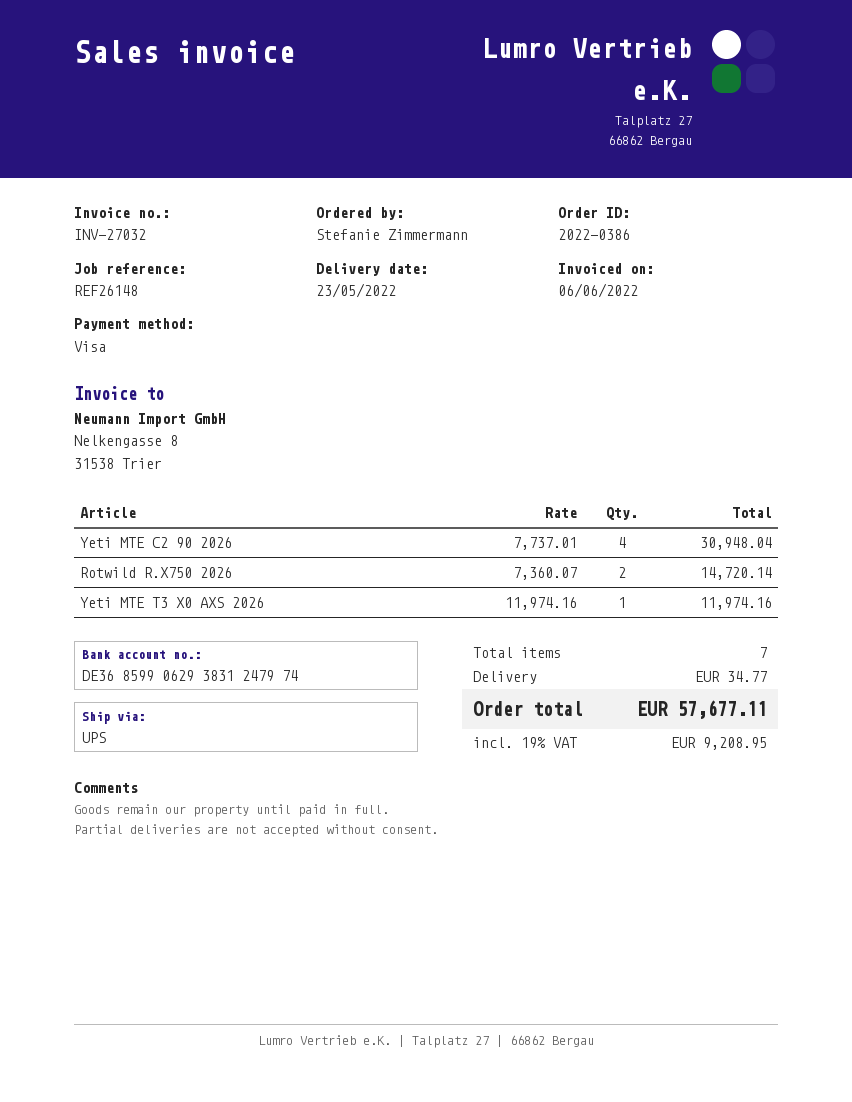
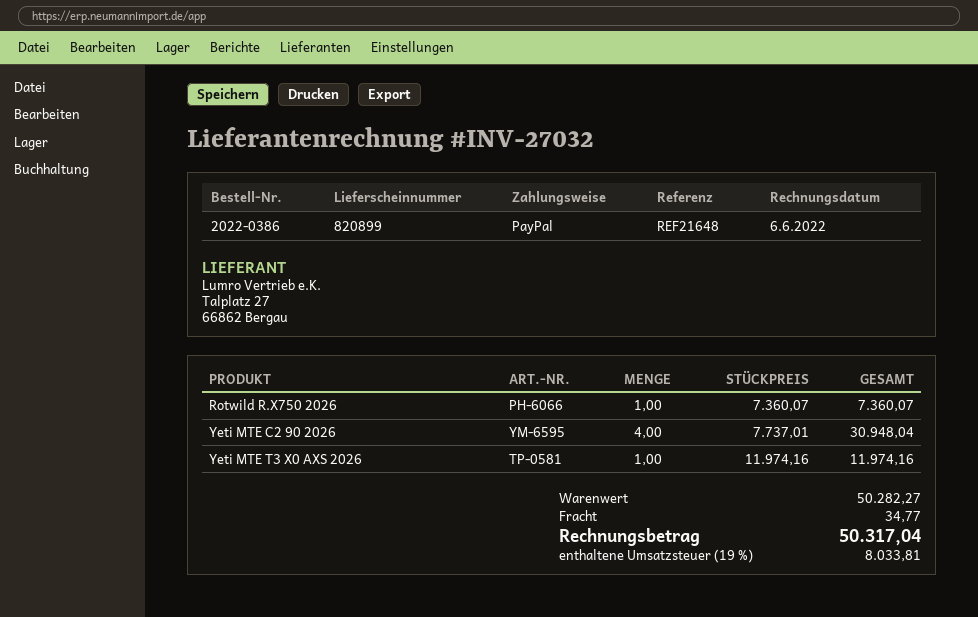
reference: REF26148 -> REF21648
payment method: Visa -> PayPal
Rotwild R.X750 2026: 2 x 7360.07 = 14720.14 -> 1 x 7360.07 = 7360.07
tax: 19% = 9208.95 -> 19% = 8033.81
total: 57677.11 -> 50317.04

